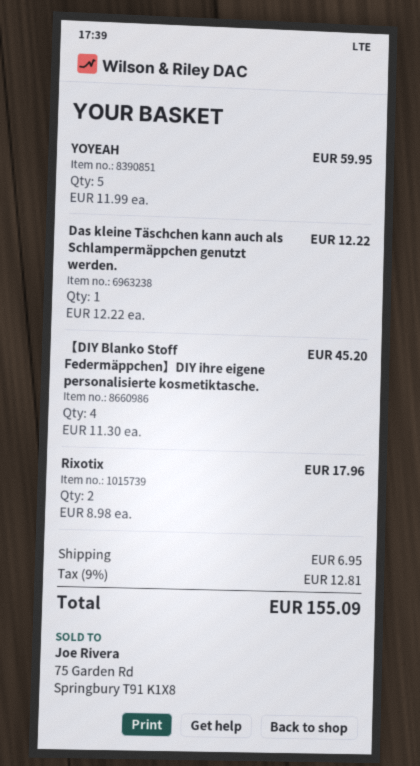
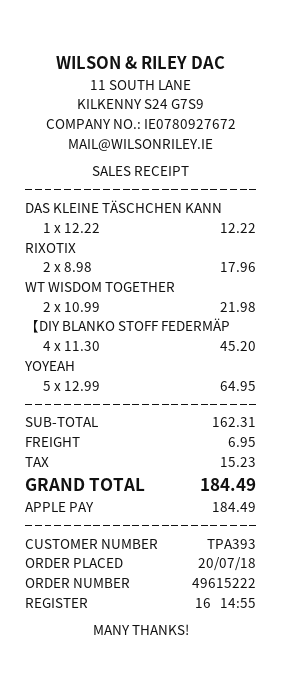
YOYEAH: 5 x 11.99 = 59.95 -> 5 x 12.99 = 64.95
WT WISDOM TOGETHER: none -> 2 x 10.99 = 21.98
tax: 12.81 -> 15.23
total: 155.09 -> 184.49

